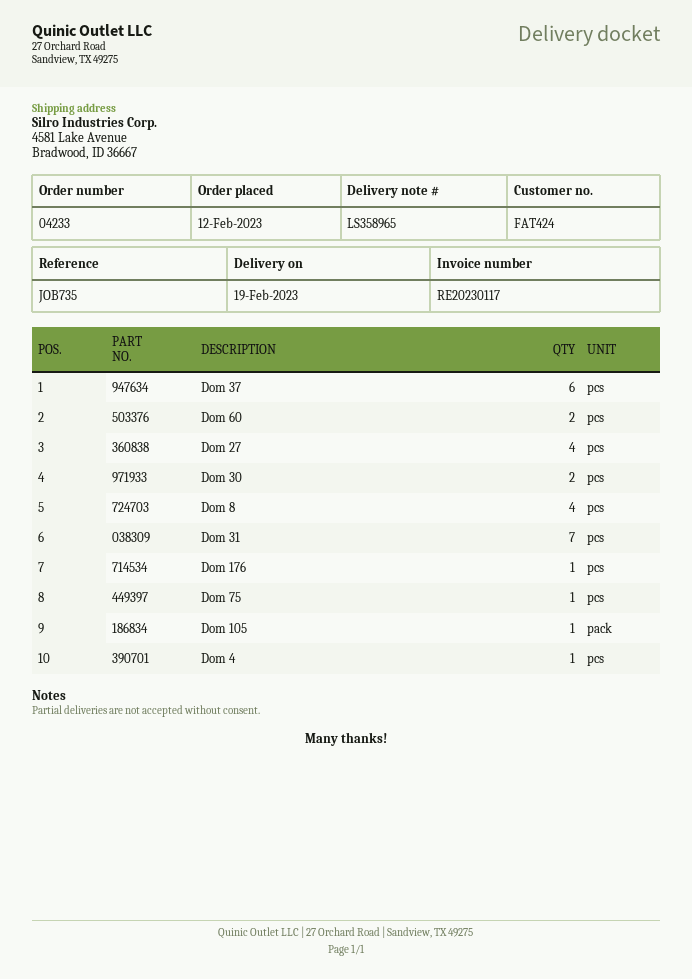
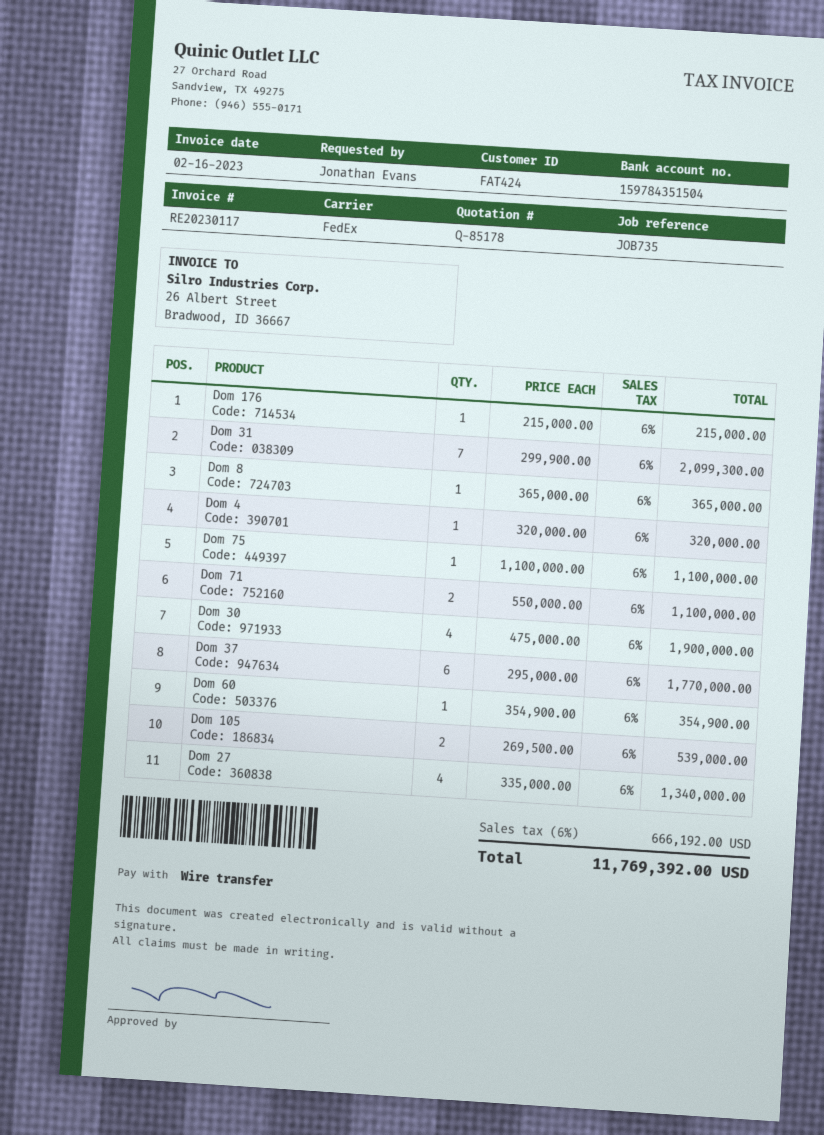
Dom 60: 2 -> 1
Dom 30: 2 -> 4
Dom 8: 4 -> 1
Dom 105: 1 -> 2
Dom 71: none -> 2

